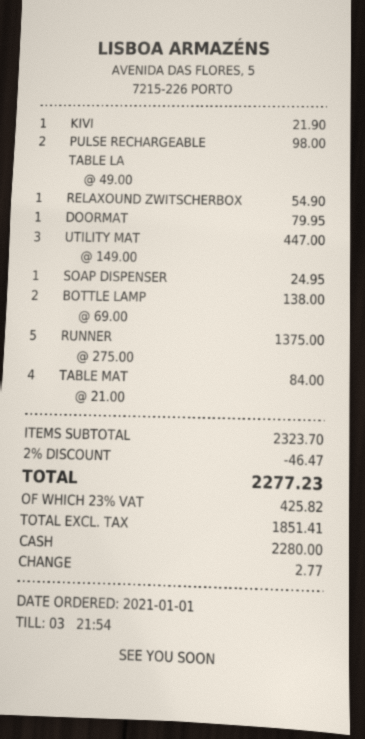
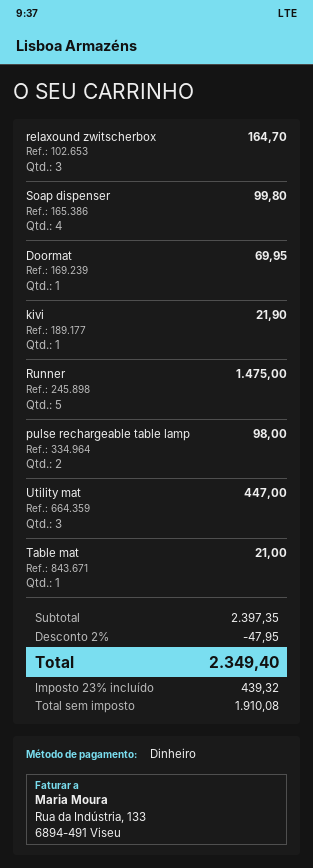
RELAXOUND ZWITSCHERBOX: 1 for 54.90 -> 3 for 164.70
DOORMAT: 1 for 79.95 -> 1 for 69.95
SOAP DISPENSER: 1 for 24.95 -> 4 for 99.80
BOTTLE LAMP: 2 for 138.00 -> none
RUNNER: 5 for 1375.00 -> 5 for 1475.00
TABLE MAT: 4 for 84.00 -> 1 for 21.00
subtotal: 2323.70 -> 2397.35
discount: 2% = 46.47 -> 2% = 47.95
net: 1851.41 -> 1910.08
tax: 23% = 425.82 -> 23% = 439.32
total: 2277.23 -> 2349.40

